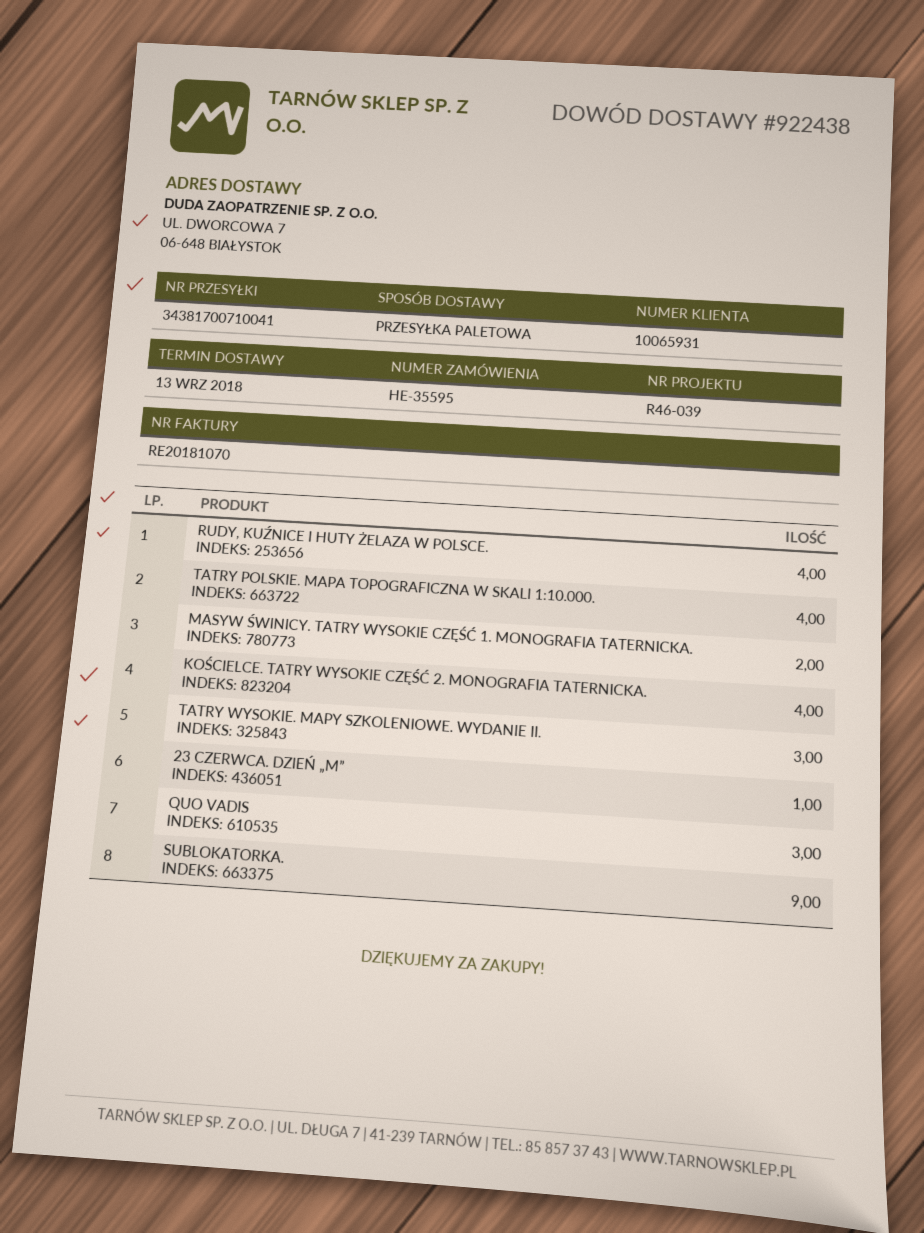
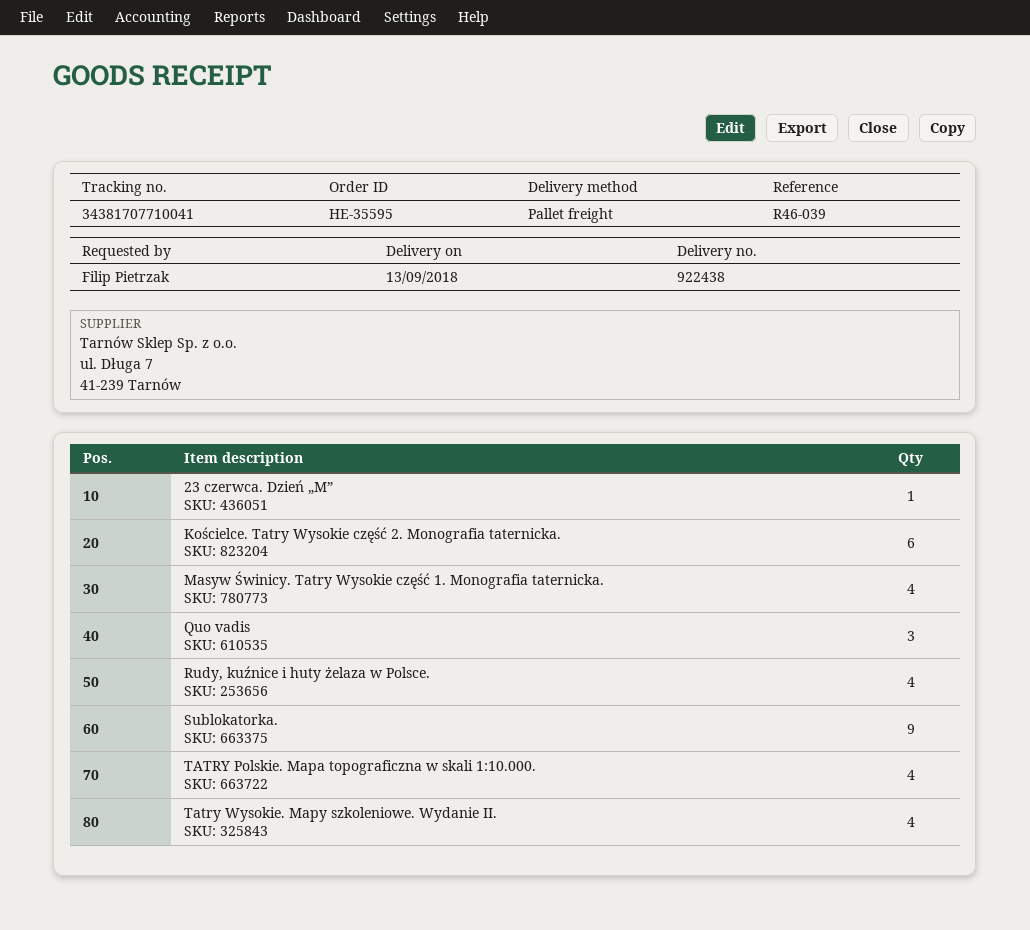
tracking number: 34381700710041 -> 34381707710041
MASYW ŚWINICY. TATRY WYSOKIE CZĘŚĆ 1. MONOGRAFIA TATERNICKA.: 2 -> 4
KOŚCIELCE. TATRY WYSOKIE CZĘŚĆ 2. MONOGRAFIA TATERNICKA.: 4 -> 6
TATRY WYSOKIE. MAPY SZKOLENIOWE. WYDANIE II.: 3 -> 4

